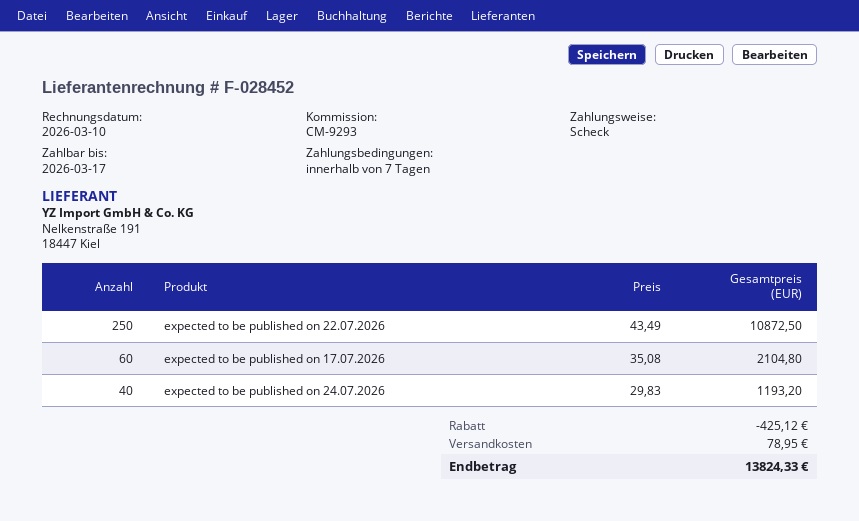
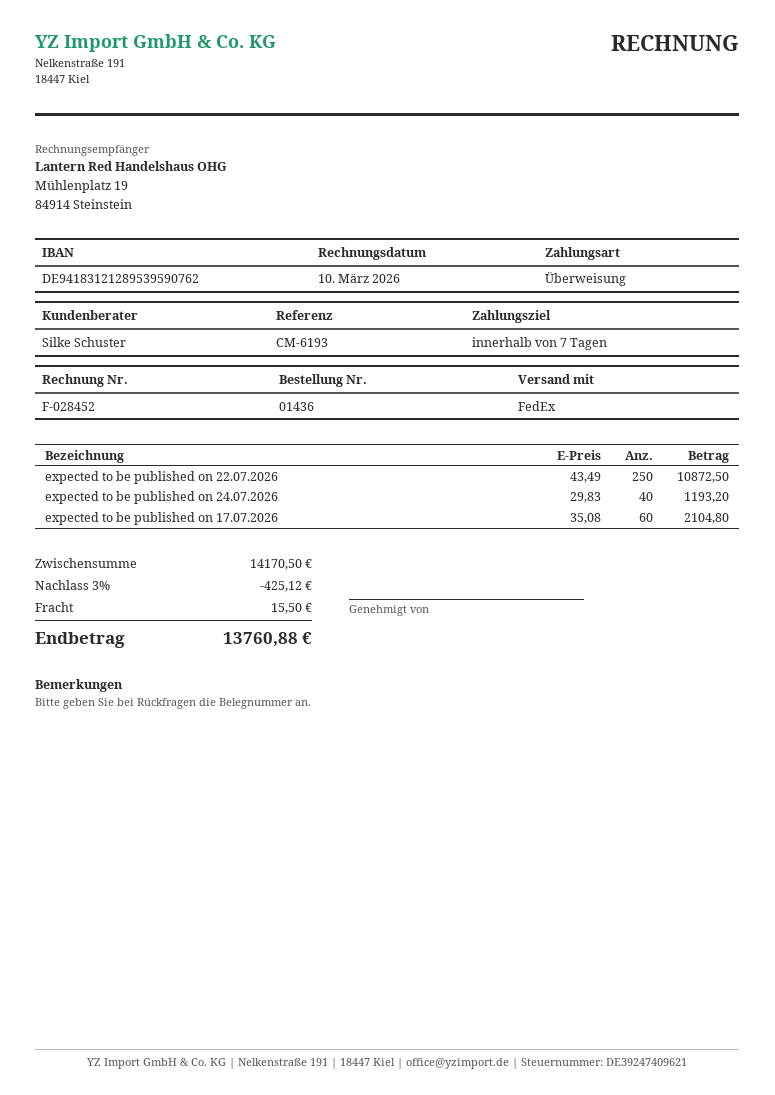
reference: CM-9293 -> CM-6193
payment method: cheque -> bank transfer
shipping: 78.95 -> 15.50
total: 13824.33 -> 13760.88

